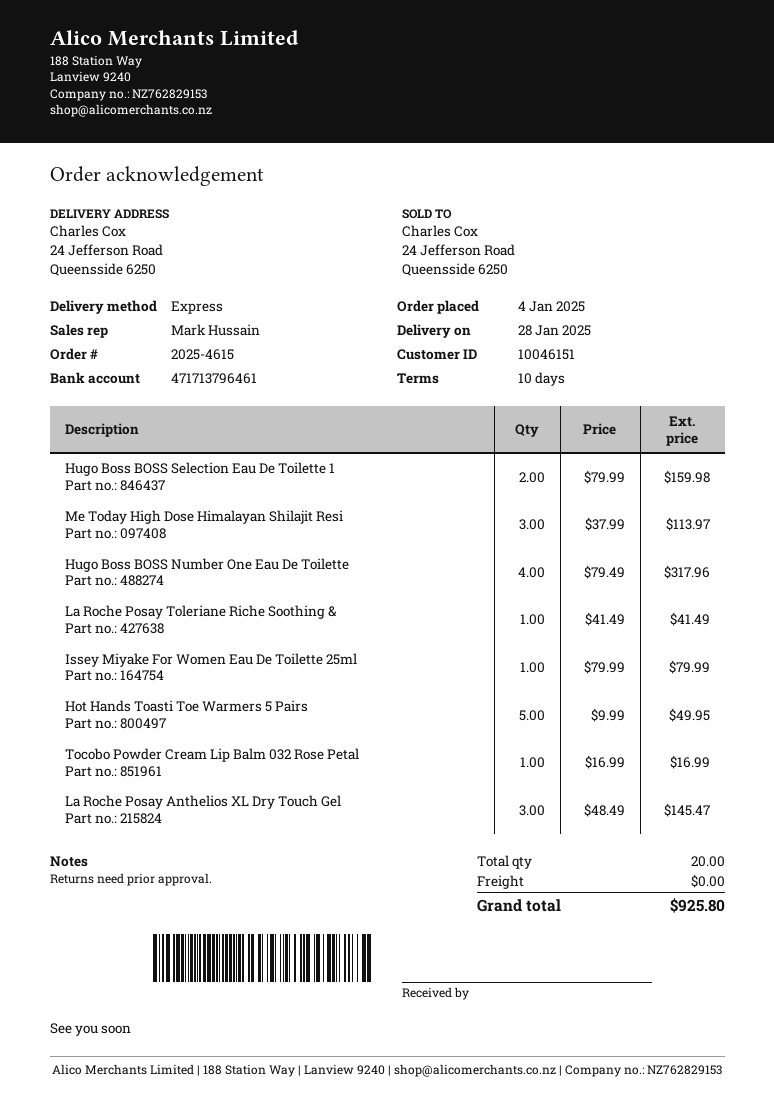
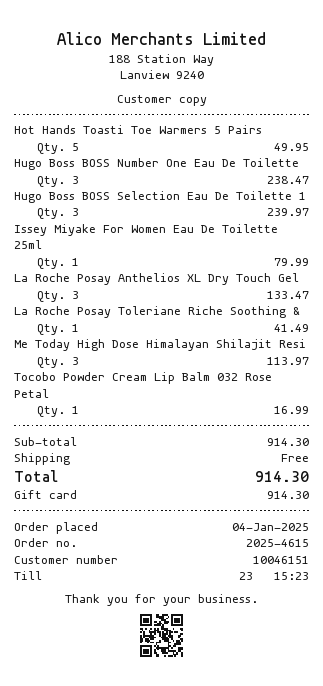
Hugo Boss BOSS Selection Eau De Toilette 1: 2 for 159.98 -> 3 for 239.97
Hugo Boss BOSS Number One Eau De Toilette: 4 for 317.96 -> 3 for 238.47
La Roche Posay Anthelios XL Dry Touch Gel: 3 for 145.47 -> 3 for 133.47
total: 925.80 -> 914.30

